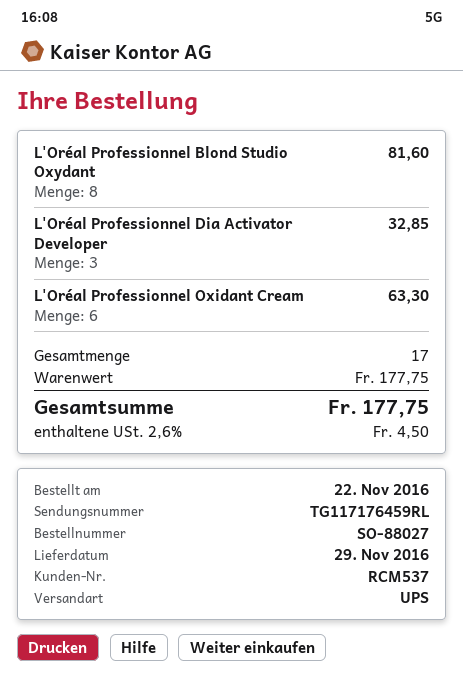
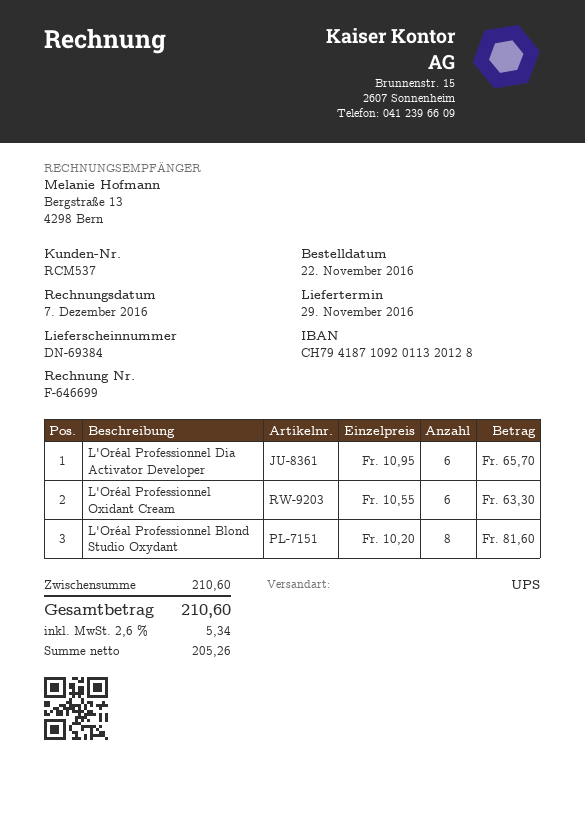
L'Oréal Professionnel Dia Activator Developer: 3 for 32.85 -> 6 for 65.70
subtotal: 177.75 -> 210.60
tax: 2.6% = 4.50 -> 2.6% = 5.34
total: 177.75 -> 210.60

